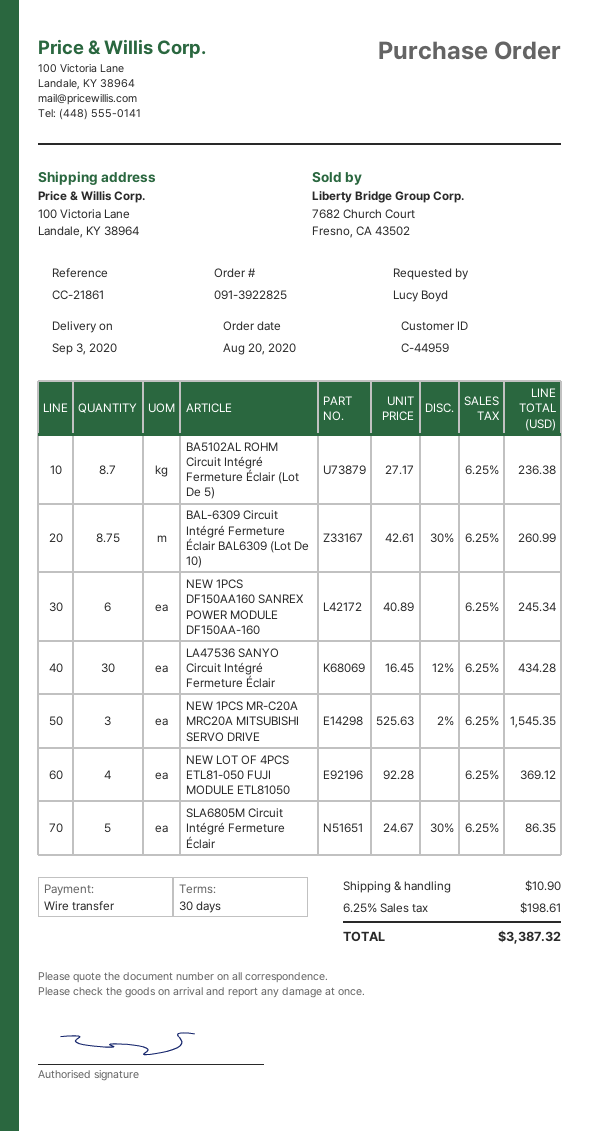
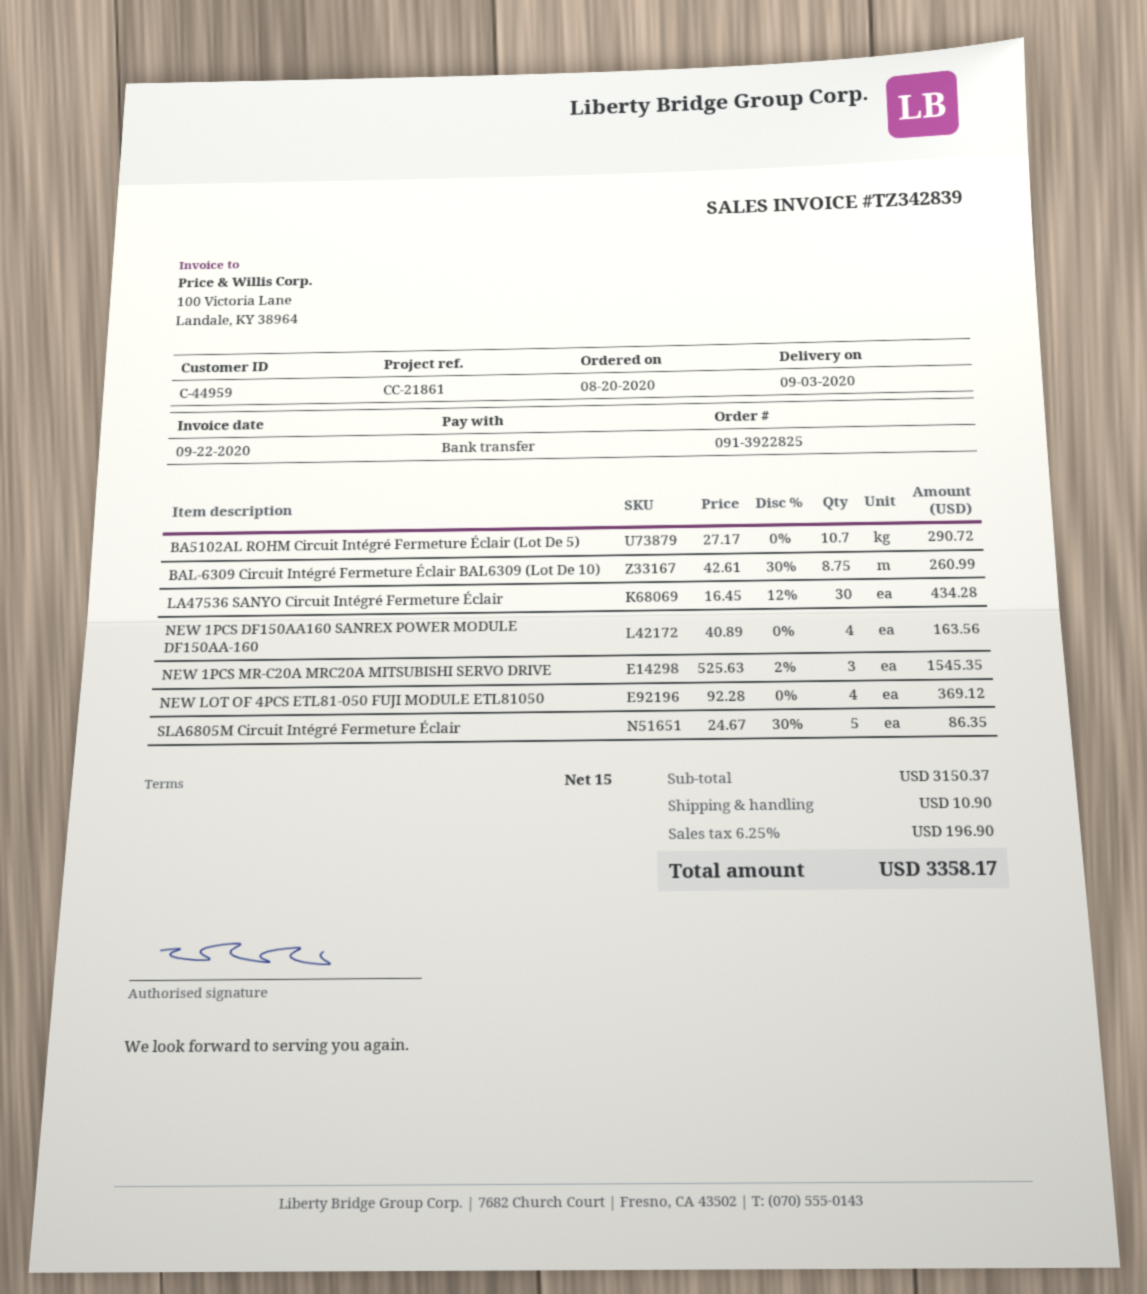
payment terms: 30 days -> 15 days
BA5102AL ROHM Circuit Intégré Fermeture Éclair (Lot De 5): 8.7 x 27.17 = 236.38 -> 10.7 x 27.17 = 290.72
NEW 1PCS DF150AA160 SANREX POWER MODULE DF150AA-160: 6 x 40.89 = 245.34 -> 4 x 40.89 = 163.56
tax: 6.25% = 198.61 -> 6.25% = 196.90
total: 3387.32 -> 3358.17

